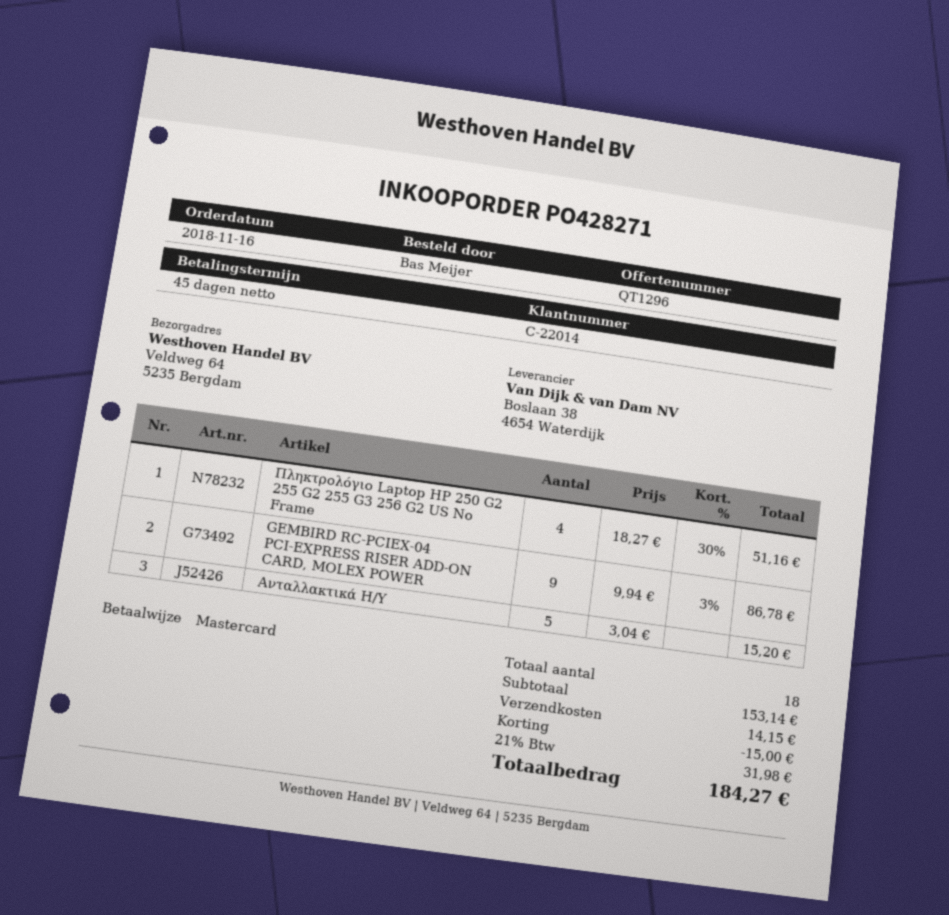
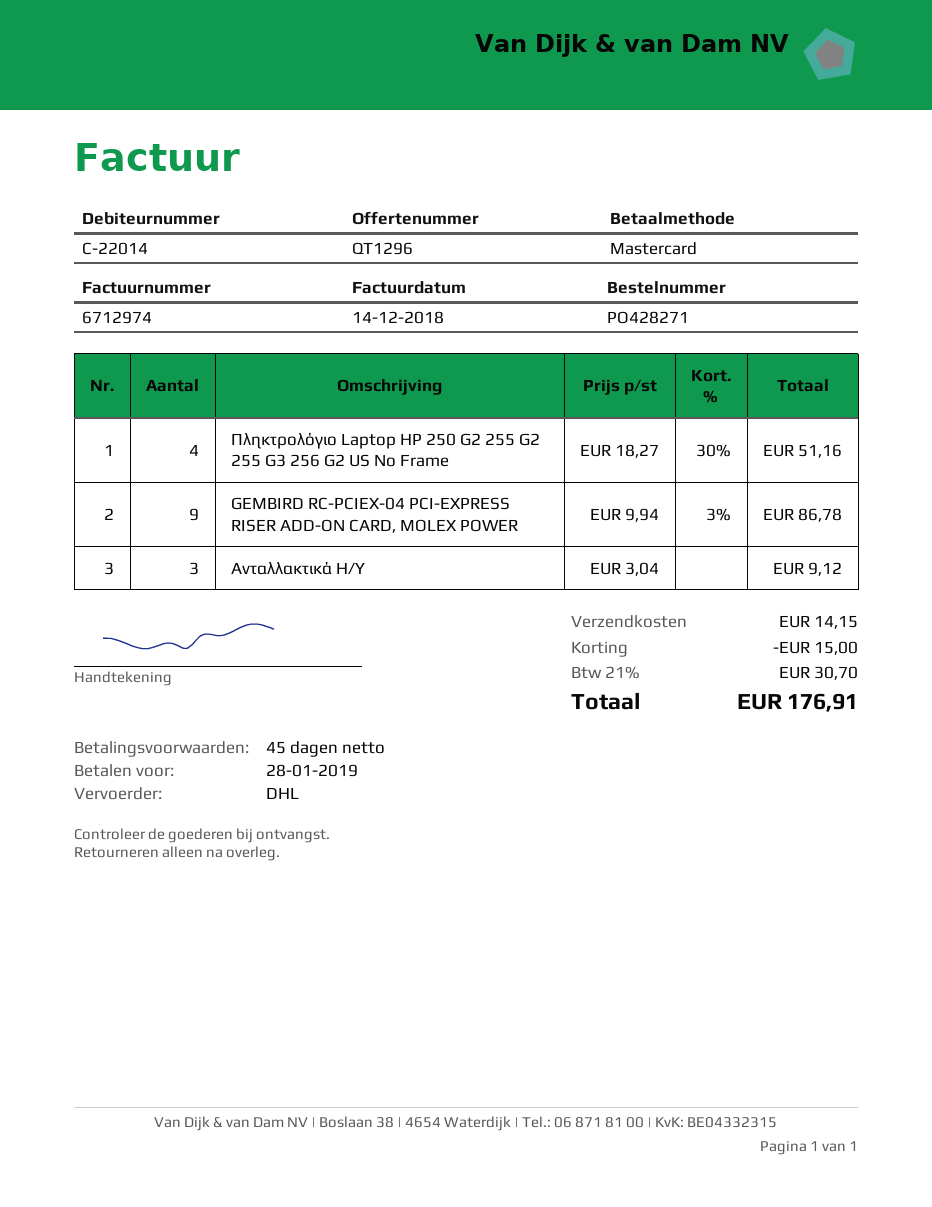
Ανταλλακτικά H/Y: 5 x 3.04 = 15.20 -> 3 x 3.04 = 9.12
tax: 21% = 31.98 -> 21% = 30.70
total: 184.27 -> 176.91

